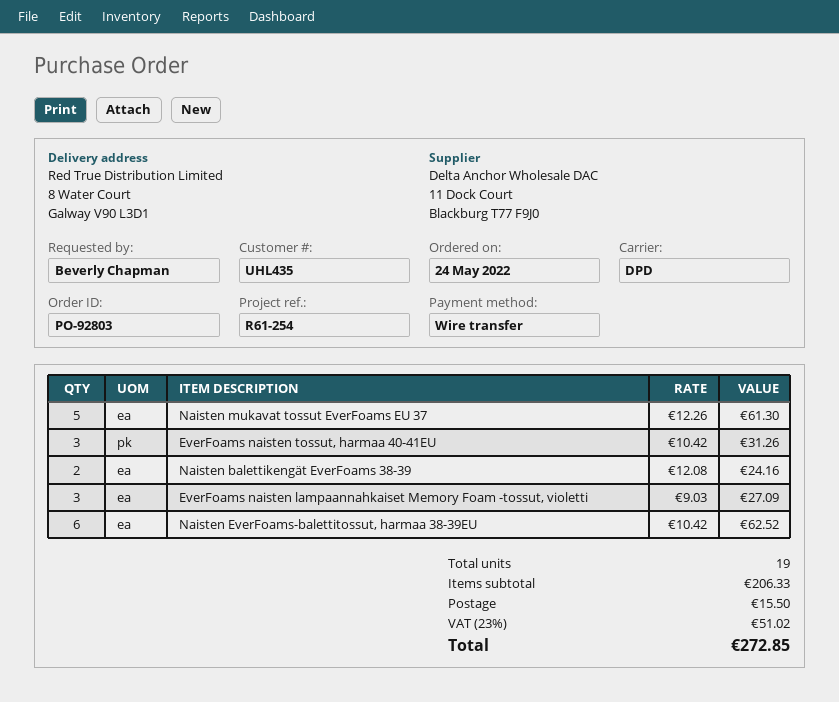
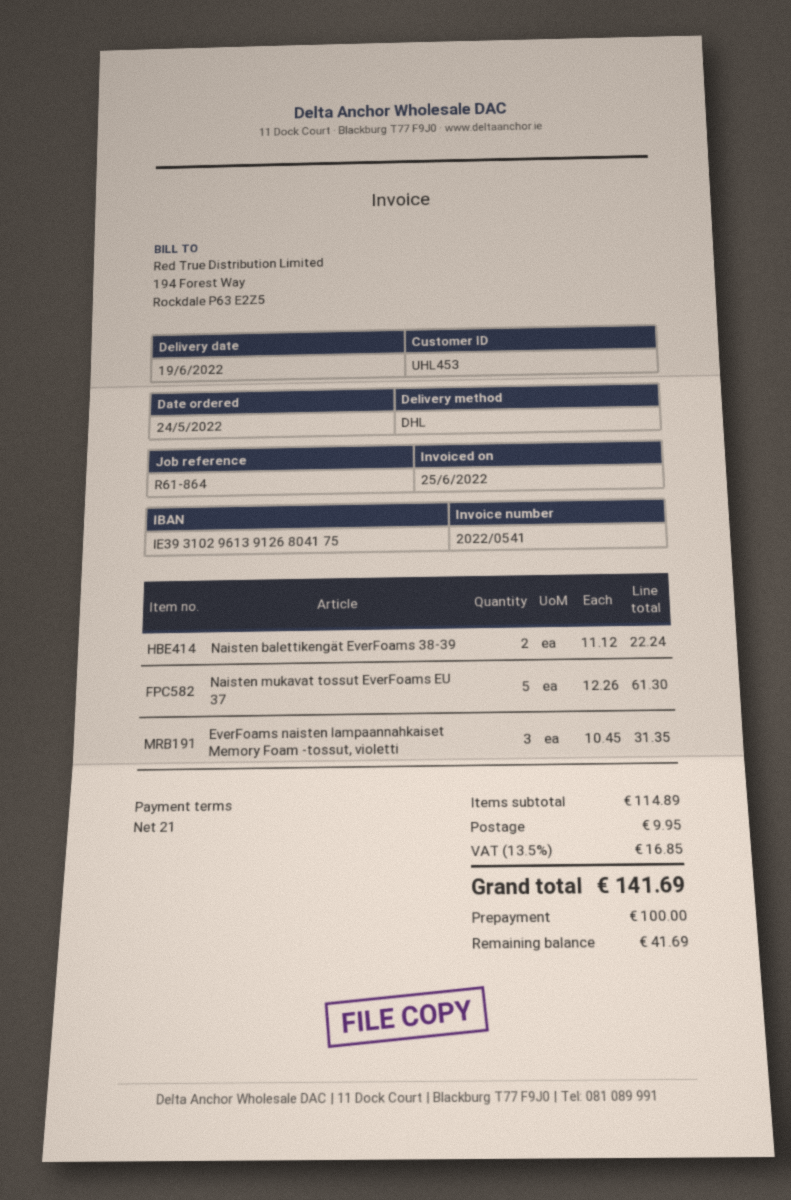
customer number: UHL435 -> UHL453
reference: R61-254 -> R61-864
shipping method: DPD -> DHL
EverFoams naisten tossut, harmaa 40-41EU: 3 x 10.42 = 31.26 -> none
Naisten balettikengät EverFoams 38-39: 2 x 12.08 = 24.16 -> 2 x 11.12 = 22.24
EverFoams naisten lampaannahkaiset Memory Foam -tossut, violetti: 3 x 9.03 = 27.09 -> 3 x 10.45 = 31.35
Naisten EverFoams-balettitossut, harmaa 38-39EU: 6 x 10.42 = 62.52 -> none
subtotal: 206.33 -> 114.89
shipping: 15.50 -> 9.95
tax: 23% = 51.02 -> 13.5% = 16.85
total: 272.85 -> 141.69

